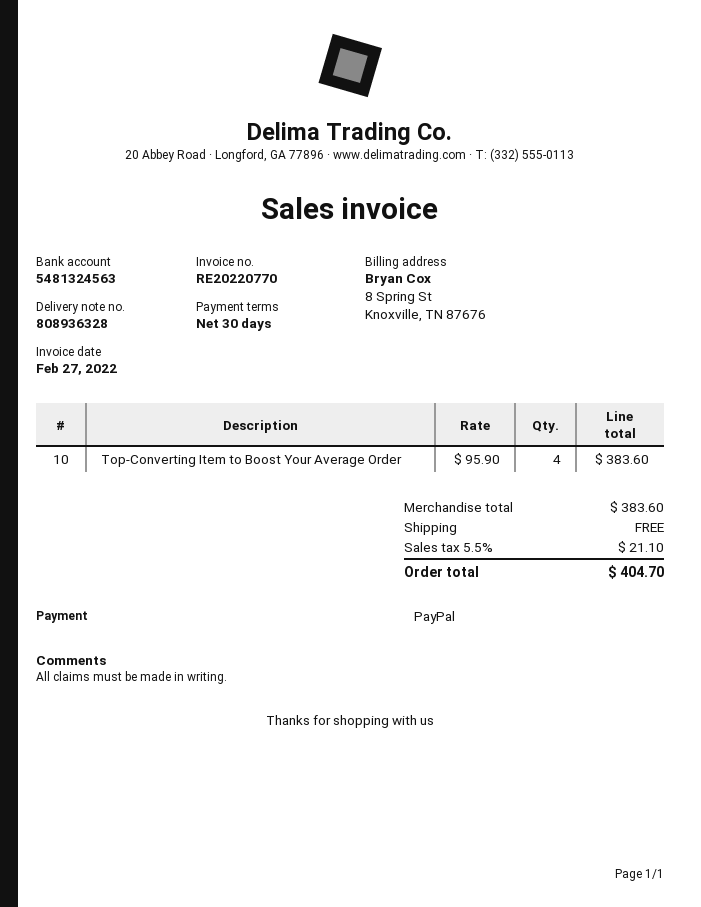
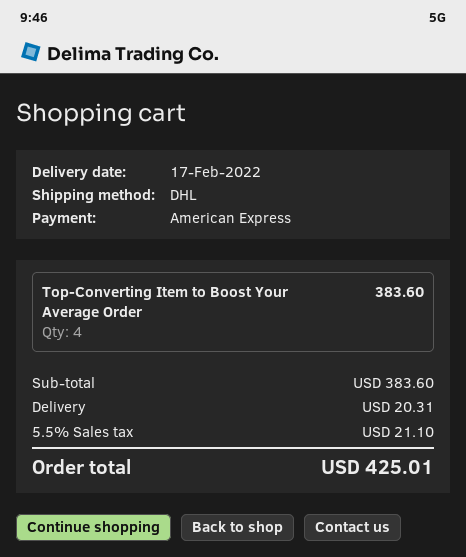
payment method: PayPal -> American Express
shipping: 0.00 -> 20.31
total: 404.70 -> 425.01

